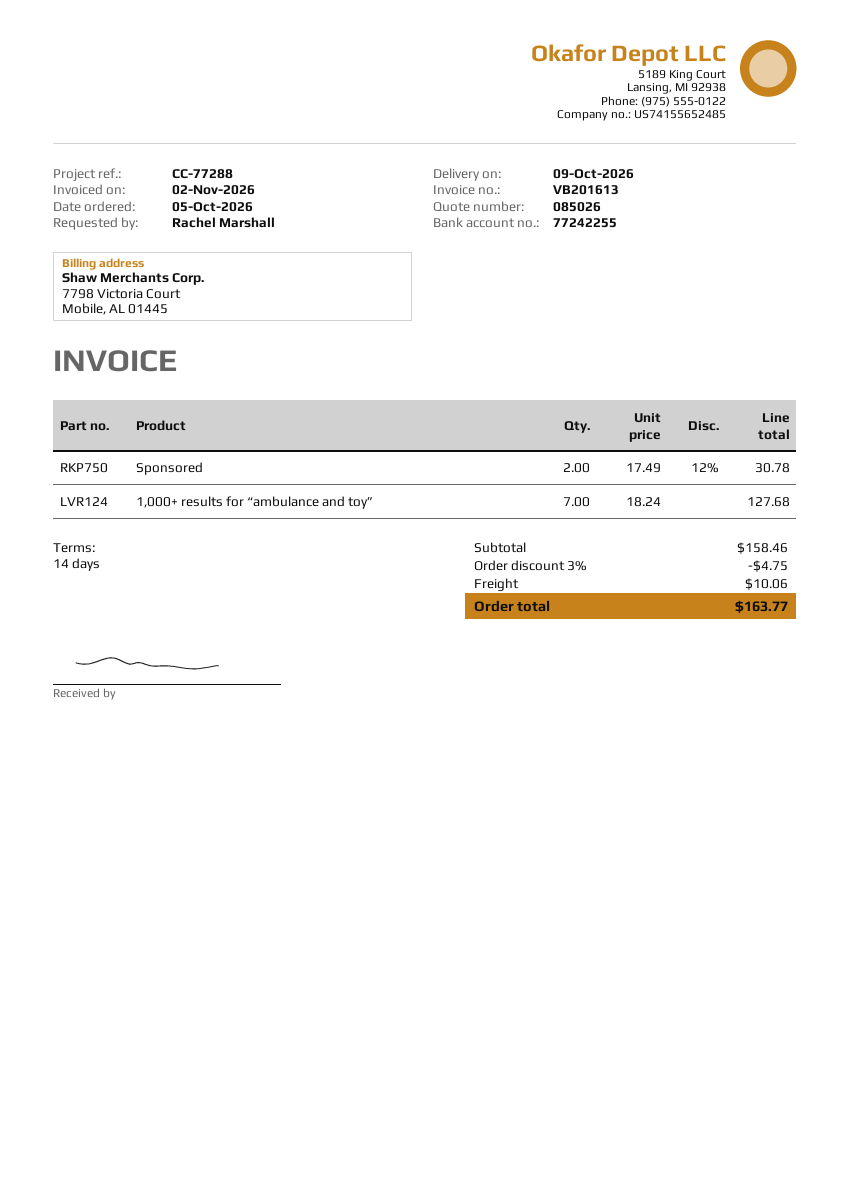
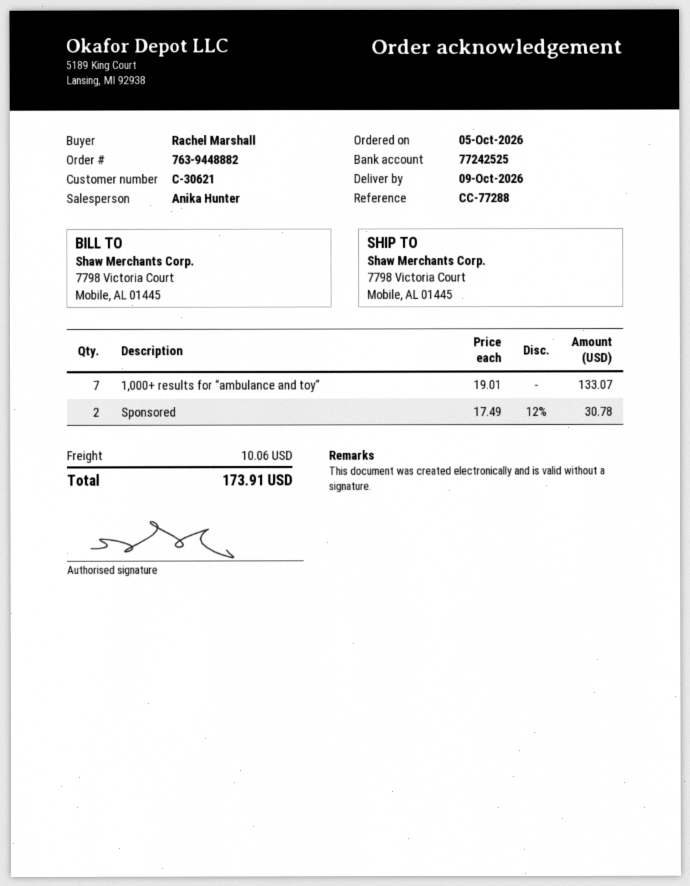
bank account: 77242255 -> 77242525
1,000+ results for “ambulance and toy”: 7 x 18.24 = 127.68 -> 7 x 19.01 = 133.07
discount: 3% = 4.75 -> none
total: 163.77 -> 173.91

